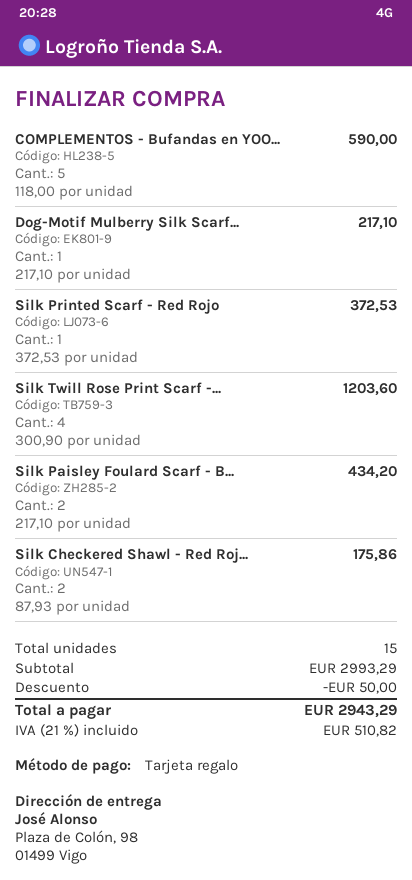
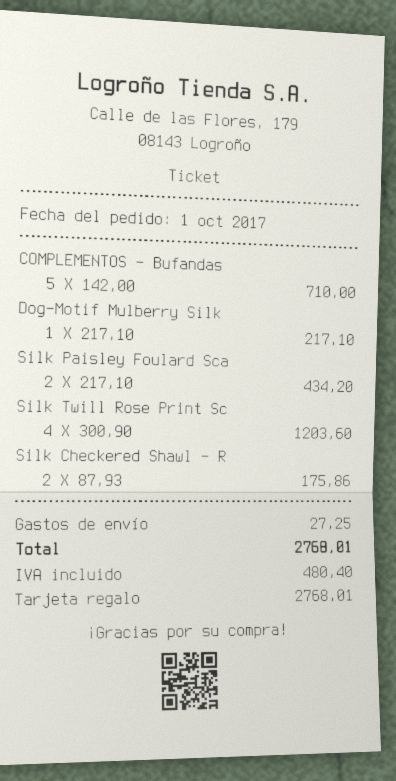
COMPLEMENTOS - Bufandas en YOO...: 5 x 118.00 = 590.00 -> 5 x 142.00 = 710.00
Silk Printed Scarf - Red Rojo: 1 x 372.53 = 372.53 -> none
discount: 50.00 -> none
shipping: none -> 27.25
tax: 510.82 -> 480.40
total: 2943.29 -> 2768.01

